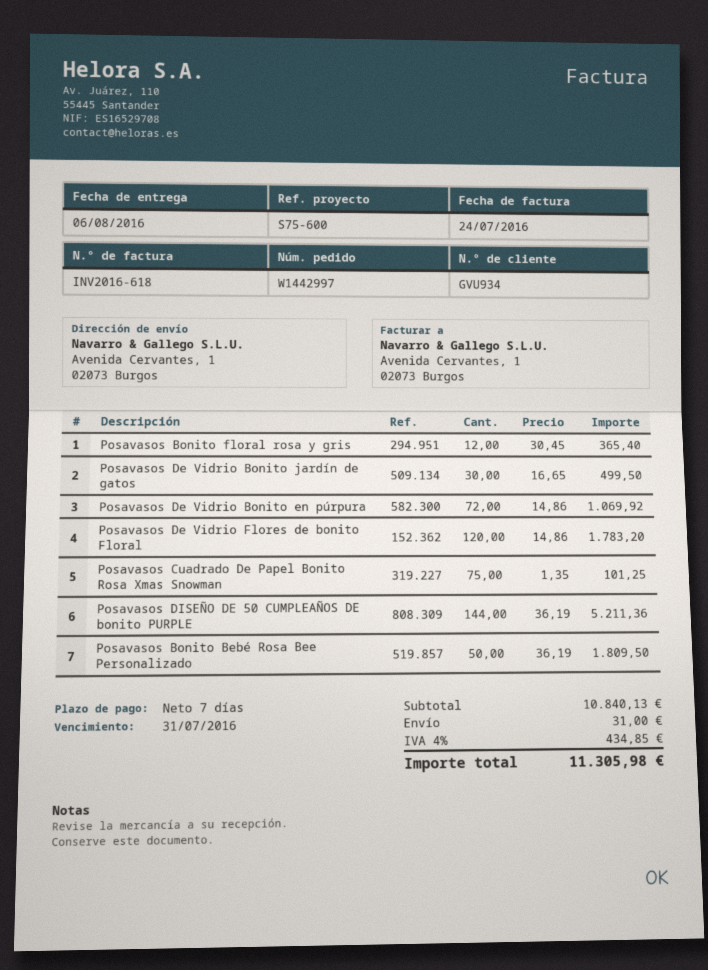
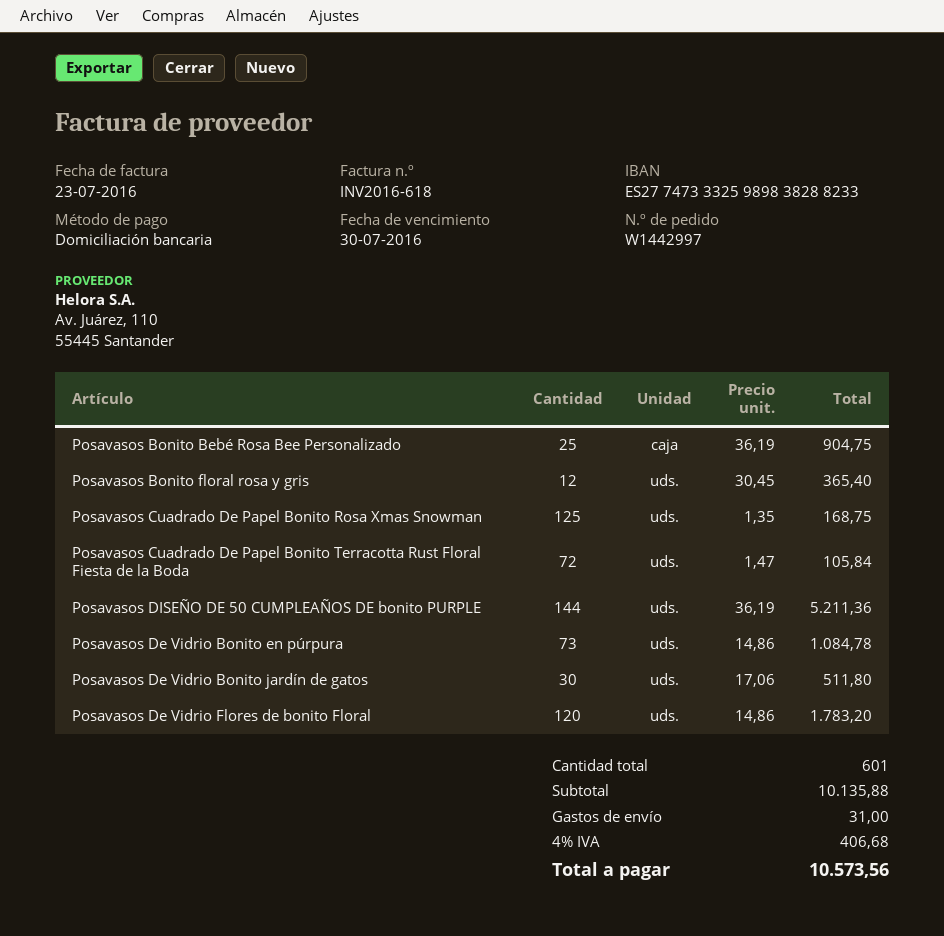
invoice date: 2016-07-24 -> 2016-07-23
due date: 2016-07-31 -> 2016-07-30
Posavasos De Vidrio Bonito jardín de gatos: 30 x 16.65 = 499.50 -> 30 x 17.06 = 511.80
Posavasos De Vidrio Bonito en púrpura: 72 x 14.86 = 1069.92 -> 73 x 14.86 = 1084.78
Posavasos Cuadrado De Papel Bonito Rosa Xmas Snowman: 75 x 1.35 = 101.25 -> 125 x 1.35 = 168.75
Posavasos Bonito Bebé Rosa Bee Personalizado: 50 x 36.19 = 1809.50 -> 25 x 36.19 = 904.75
Posavasos Cuadrado De Papel Bonito Terracotta Rust Floral Fiesta de la Boda: none -> 72 x 1.47 = 105.84
subtotal: 10840.13 -> 10135.88
tax: 4% = 434.85 -> 4% = 406.68
total: 11305.98 -> 10573.56

